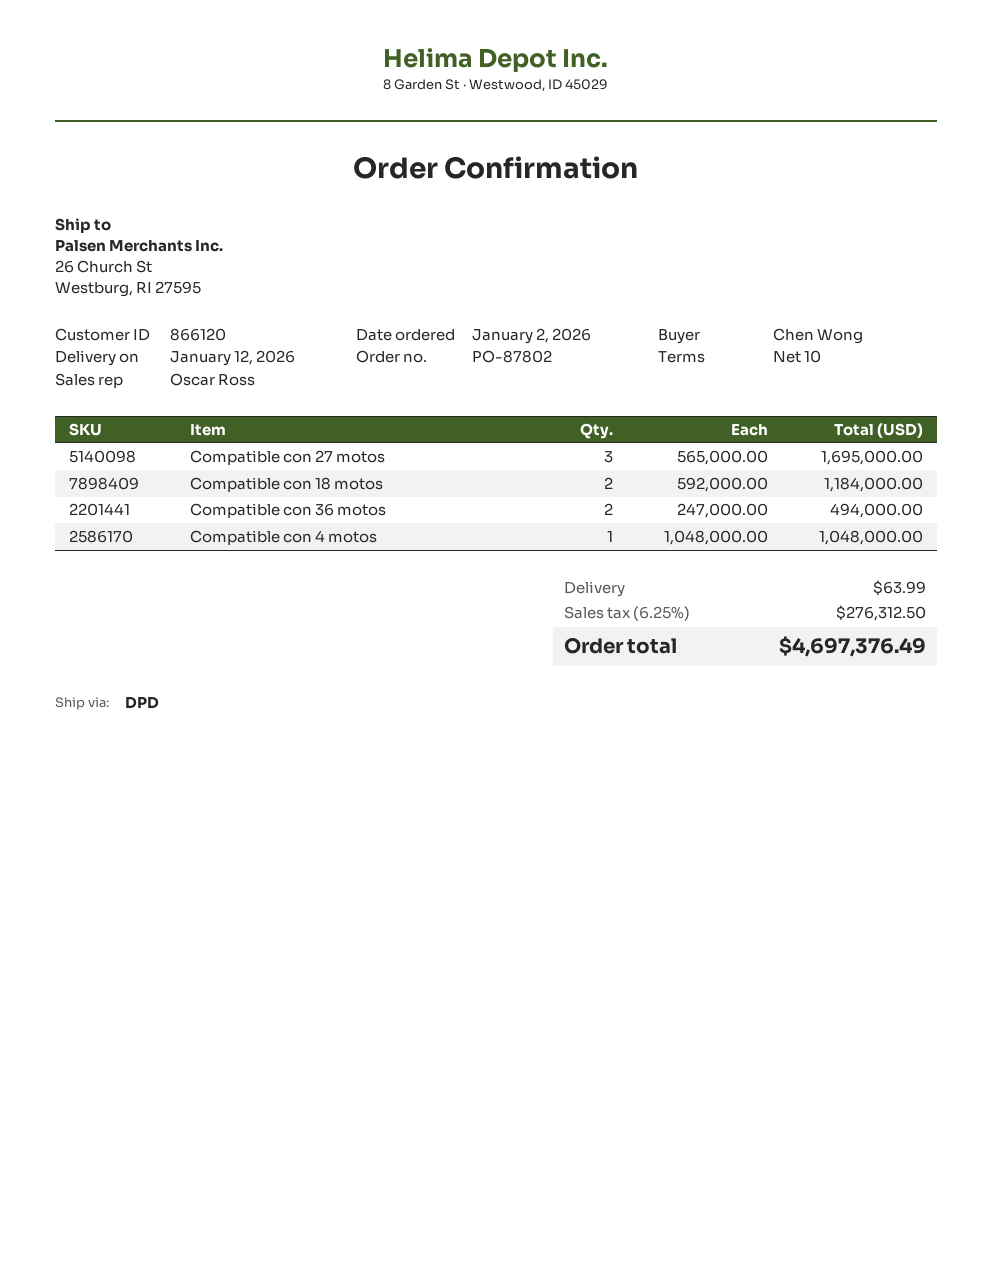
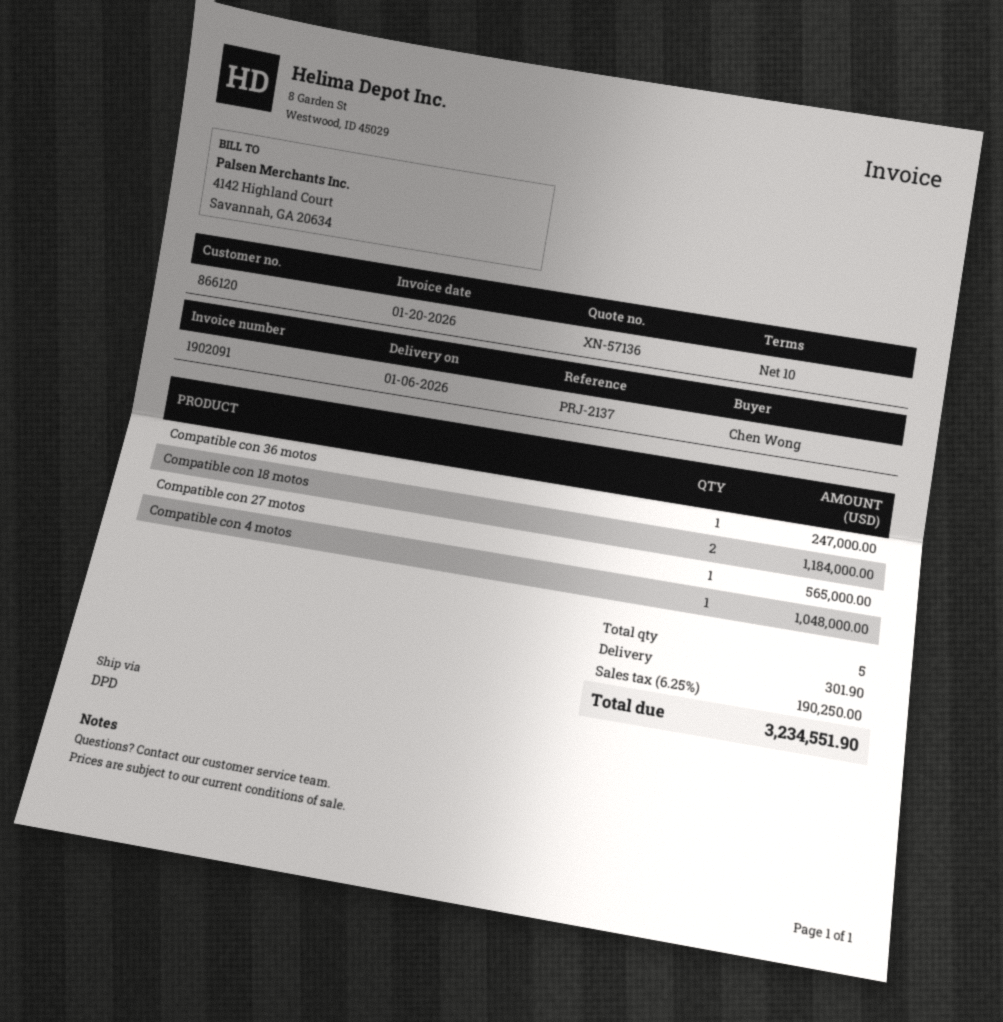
delivery date: 2026-01-12 -> 2026-01-06
Compatible con 27 motos: 3 for 1695000.00 -> 1 for 565000.00
Compatible con 36 motos: 2 for 494000.00 -> 1 for 247000.00
shipping: 63.99 -> 301.90
tax: 6.25% = 276312.50 -> 6.25% = 190250.00
total: 4697376.49 -> 3234551.90

